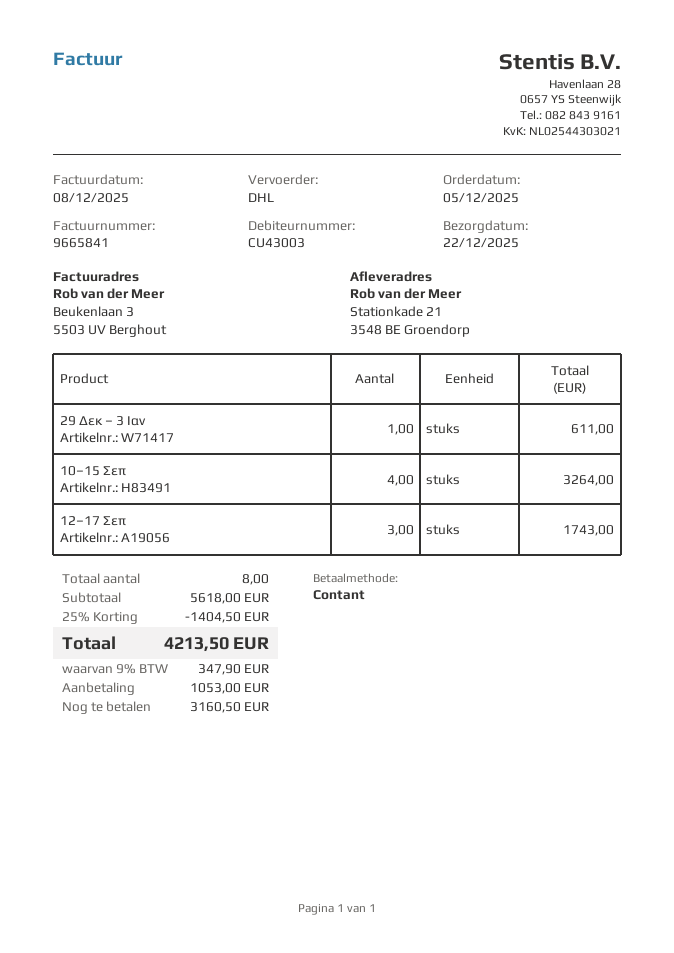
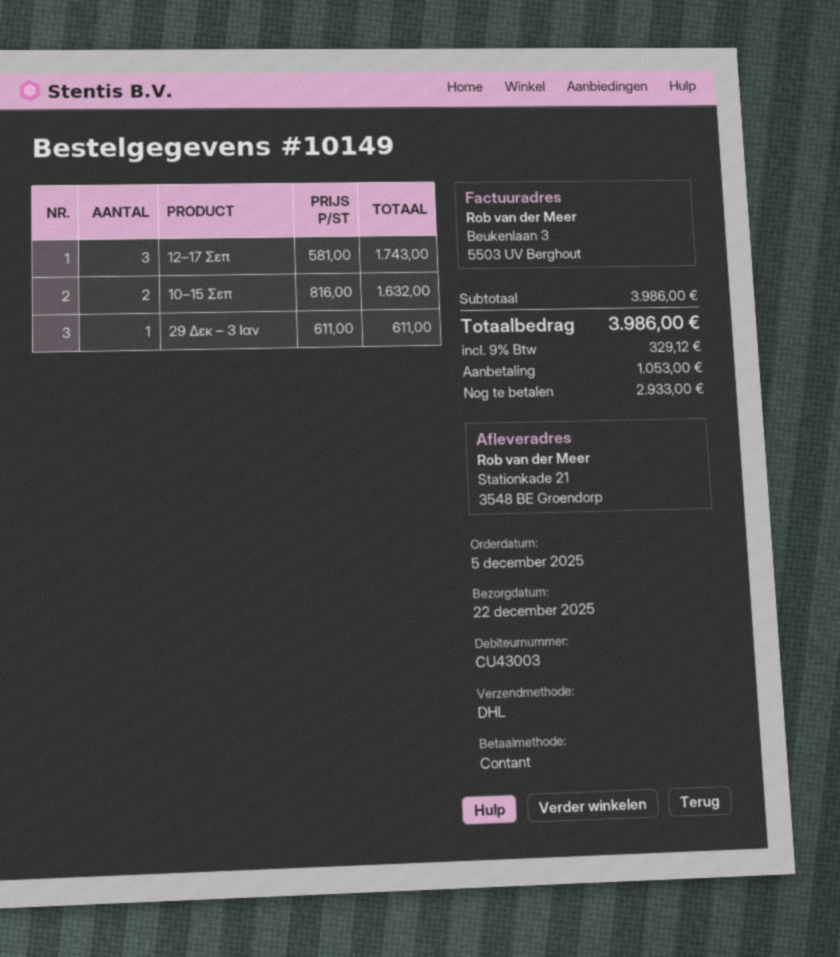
10–15 Σεπ: 4 for 3264.00 -> 2 for 1632.00
subtotal: 5618.00 -> 3986.00
discount: 25% = 1404.50 -> none
tax: 9% = 347.90 -> 9% = 329.12
total: 4213.50 -> 3986.00
balance: 3160.50 -> 2933.00

